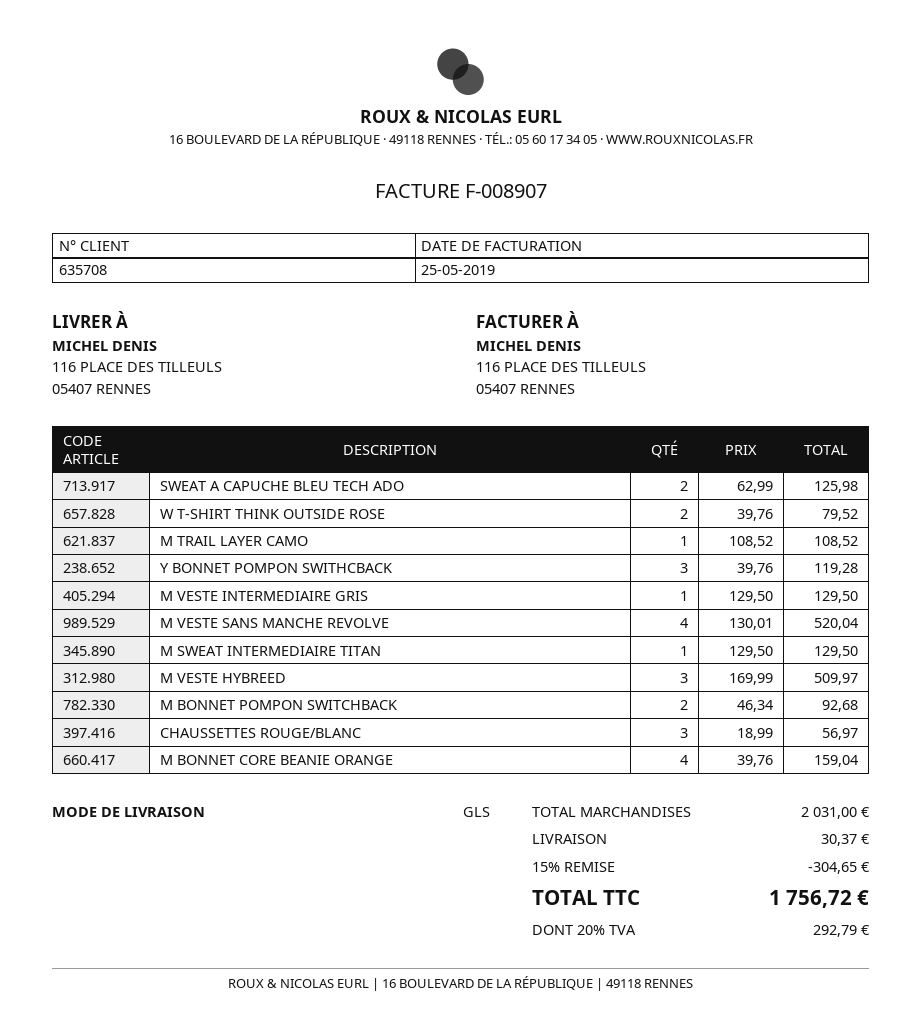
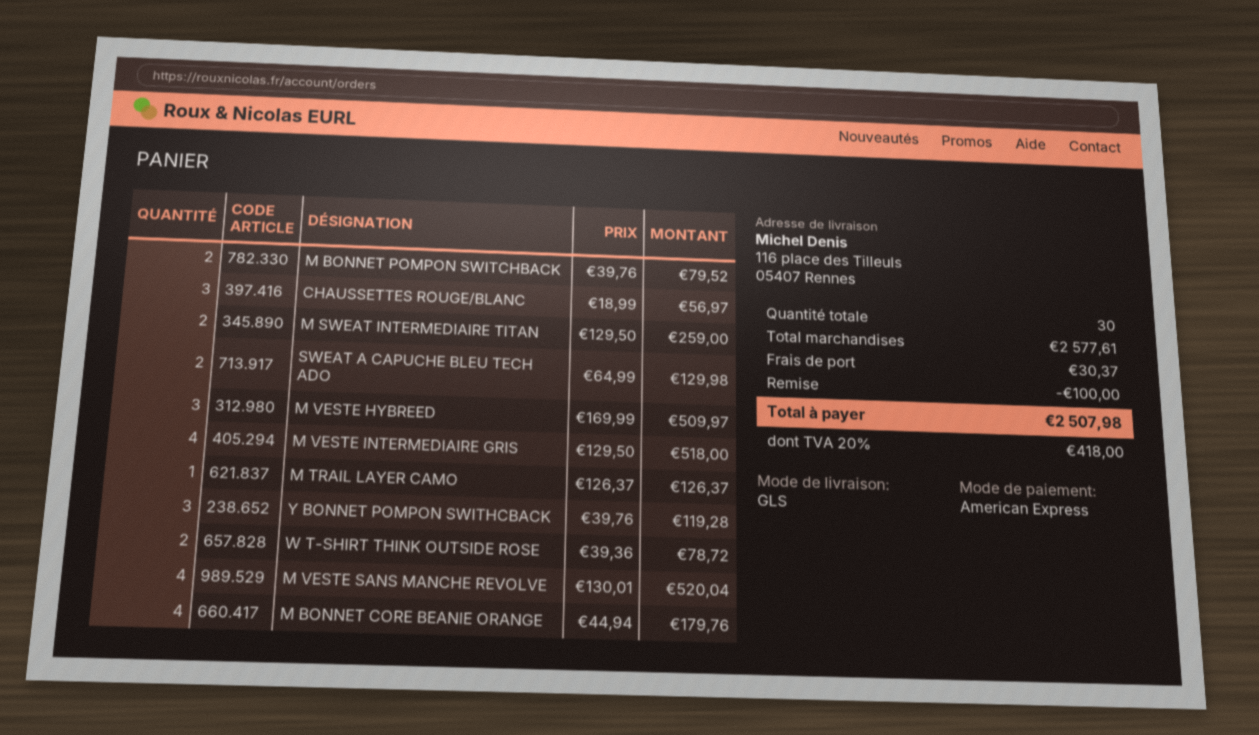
SWEAT A CAPUCHE BLEU TECH ADO: 2 x 62.99 = 125.98 -> 2 x 64.99 = 129.98
W T-SHIRT THINK OUTSIDE ROSE: 2 x 39.76 = 79.52 -> 2 x 39.36 = 78.72
M TRAIL LAYER CAMO: 1 x 108.52 = 108.52 -> 1 x 126.37 = 126.37
M VESTE INTERMEDIAIRE GRIS: 1 x 129.50 = 129.50 -> 4 x 129.50 = 518.00
M SWEAT INTERMEDIAIRE TITAN: 1 x 129.50 = 129.50 -> 2 x 129.50 = 259.00
M BONNET POMPON SWITCHBACK: 2 x 46.34 = 92.68 -> 2 x 39.76 = 79.52
M BONNET CORE BEANIE ORANGE: 4 x 39.76 = 159.04 -> 4 x 44.94 = 179.76
subtotal: 2031.00 -> 2577.61
discount: 304.65 -> 100.00
tax: 20% = 292.79 -> 20% = 418.00
total: 1756.72 -> 2507.98

